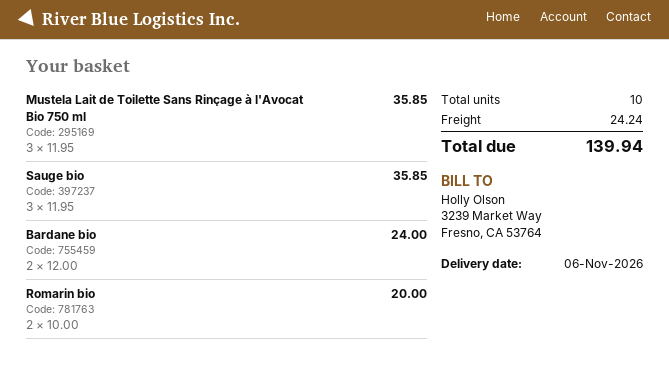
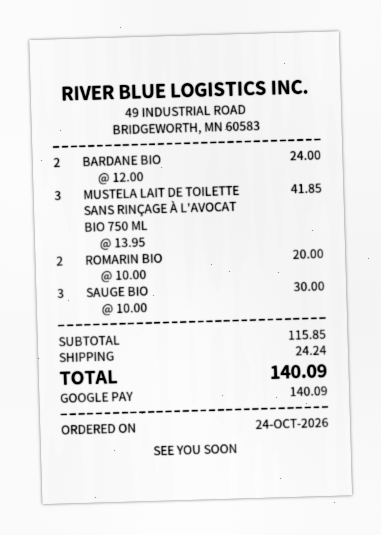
Mustela Lait de Toilette Sans Rinçage à l'Avocat Bio 750 ml: 3 x 11.95 = 35.85 -> 3 x 13.95 = 41.85
Sauge bio: 3 x 11.95 = 35.85 -> 3 x 10.00 = 30.00
total: 139.94 -> 140.09

